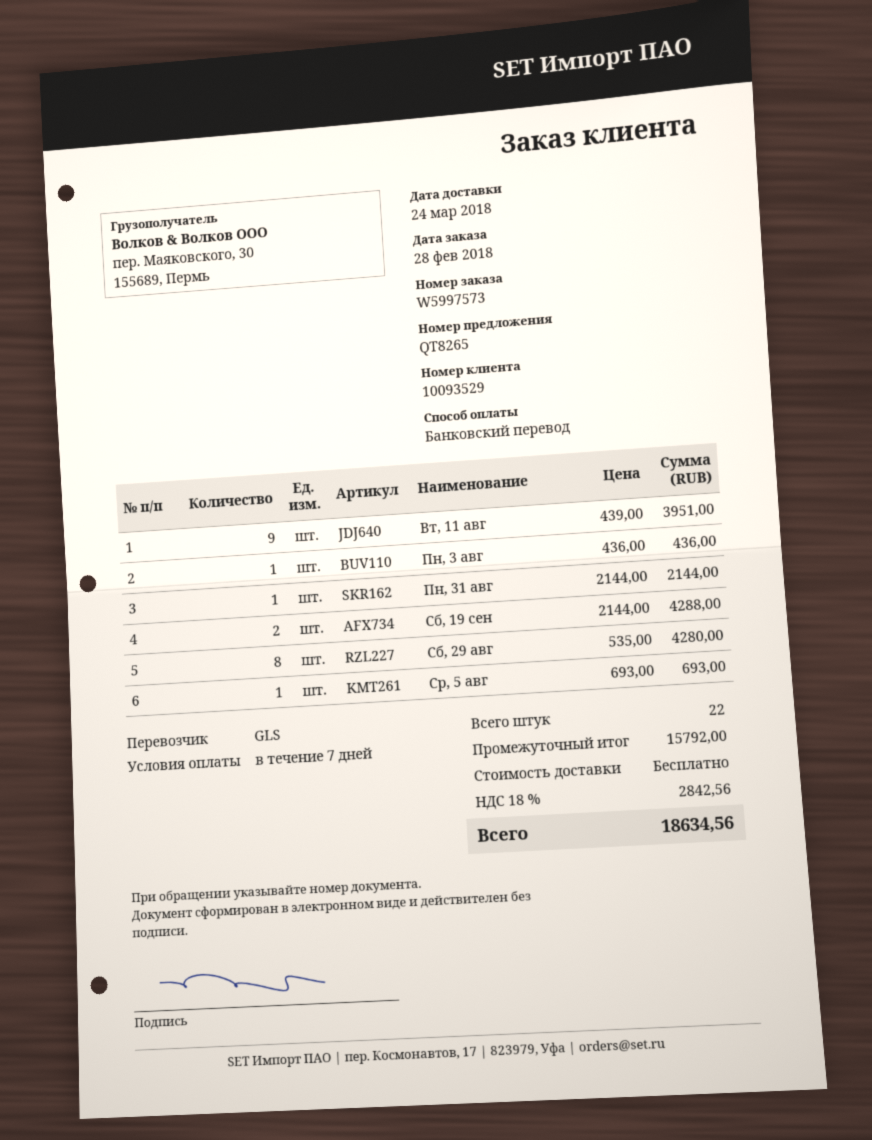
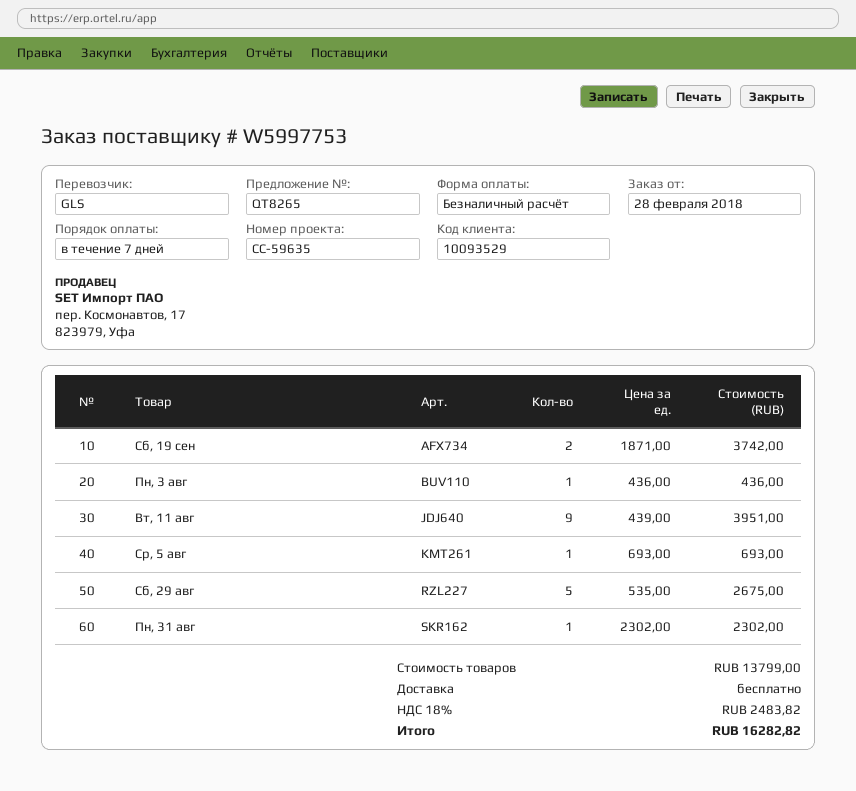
order number: W5997573 -> W5997753
Пн, 31 авг: 1 x 2144.00 = 2144.00 -> 1 x 2302.00 = 2302.00
Сб, 19 сен: 2 x 2144.00 = 4288.00 -> 2 x 1871.00 = 3742.00
Сб, 29 авг: 8 x 535.00 = 4280.00 -> 5 x 535.00 = 2675.00
subtotal: 15792.00 -> 13799.00
tax: 18% = 2842.56 -> 18% = 2483.82
total: 18634.56 -> 16282.82

